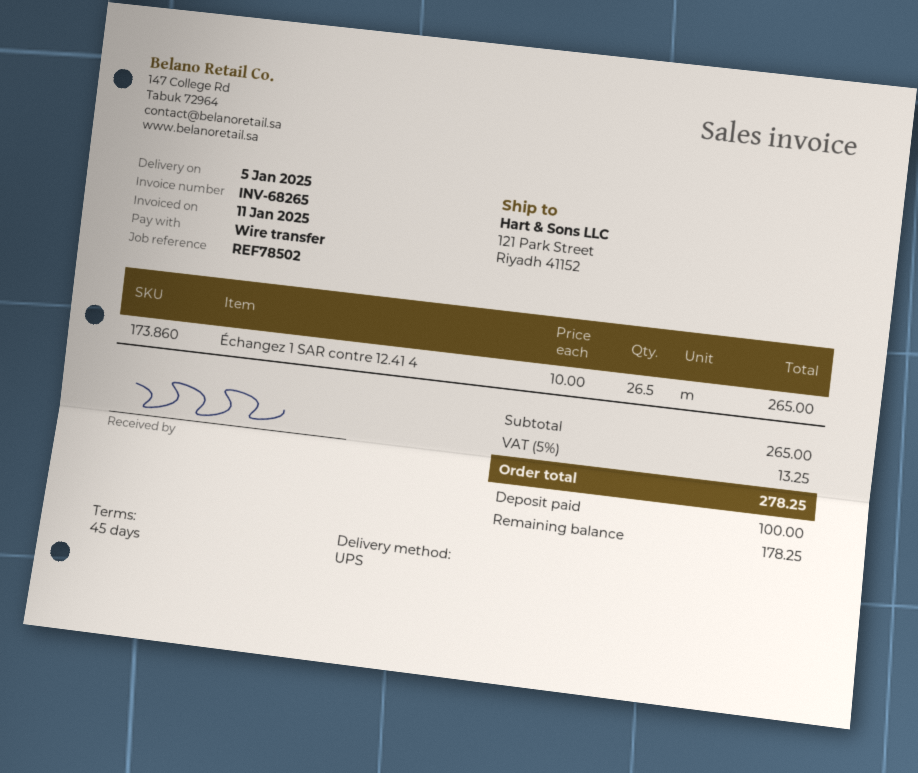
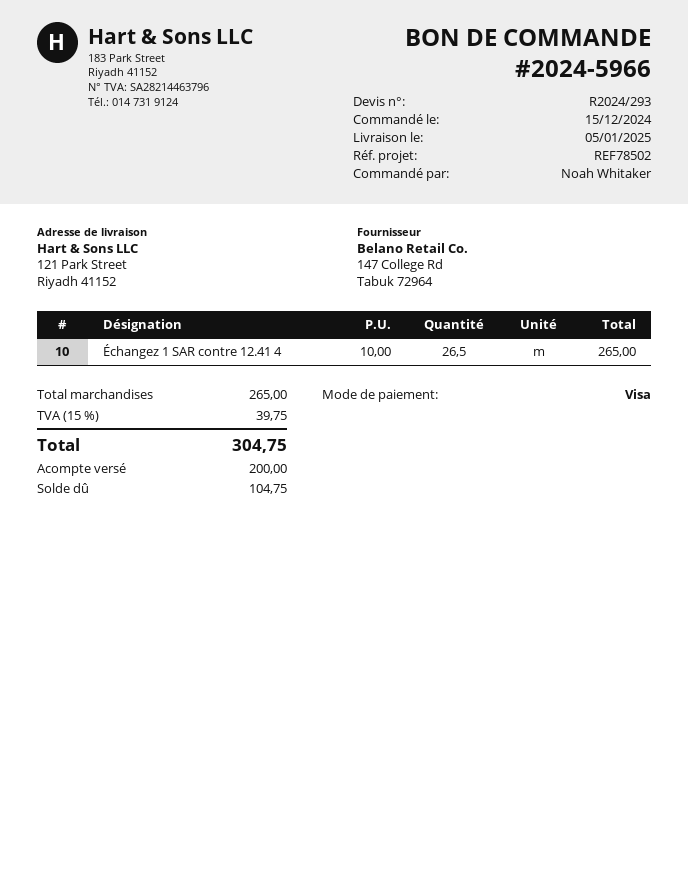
payment method: bank transfer -> Visa
tax: 5% = 13.25 -> 15% = 39.75
total: 278.25 -> 304.75
deposit: 100.00 -> 200.00
balance: 178.25 -> 104.75

